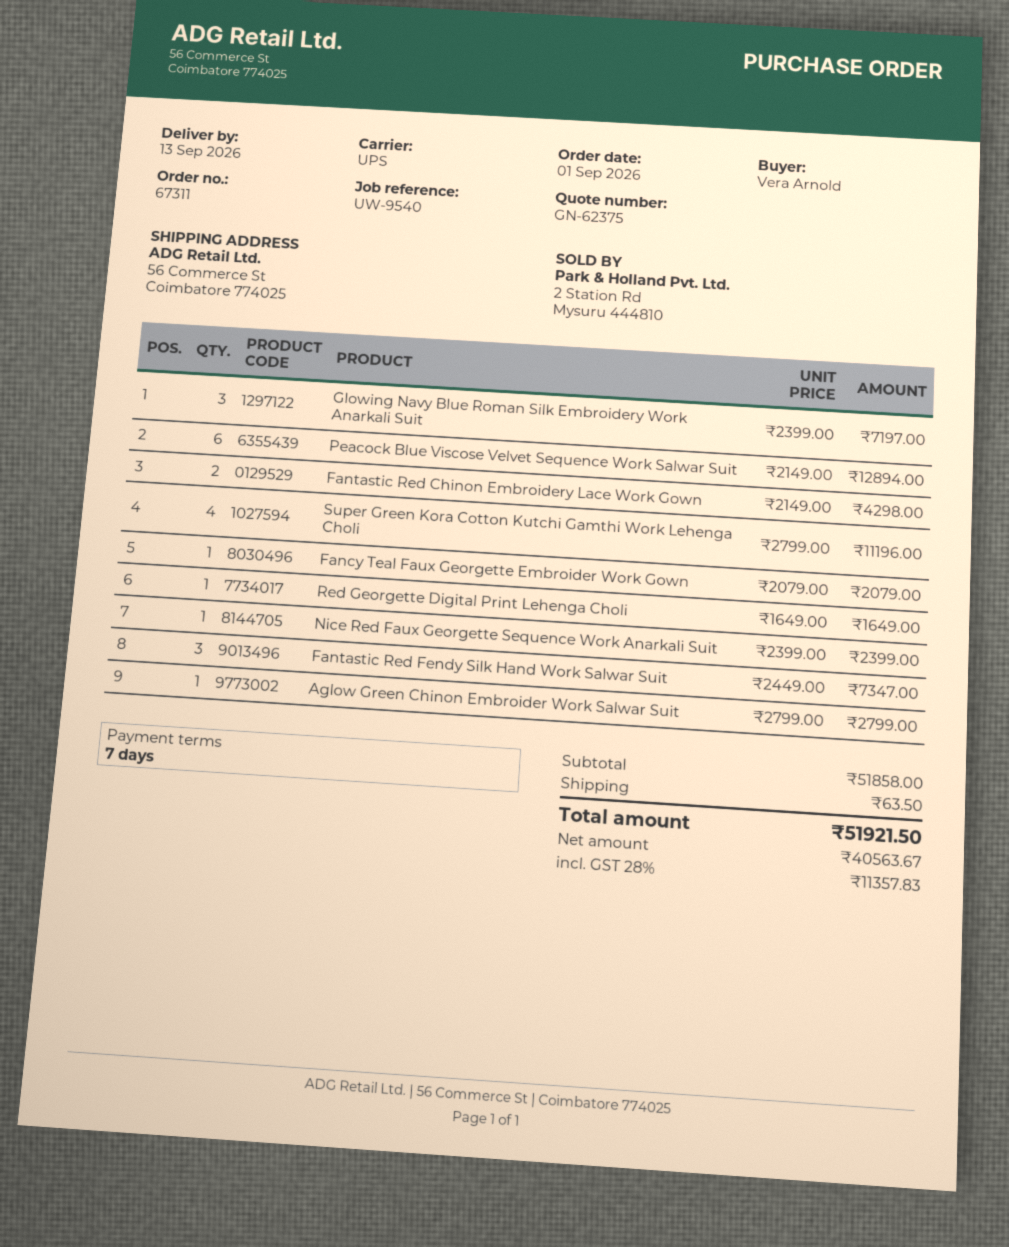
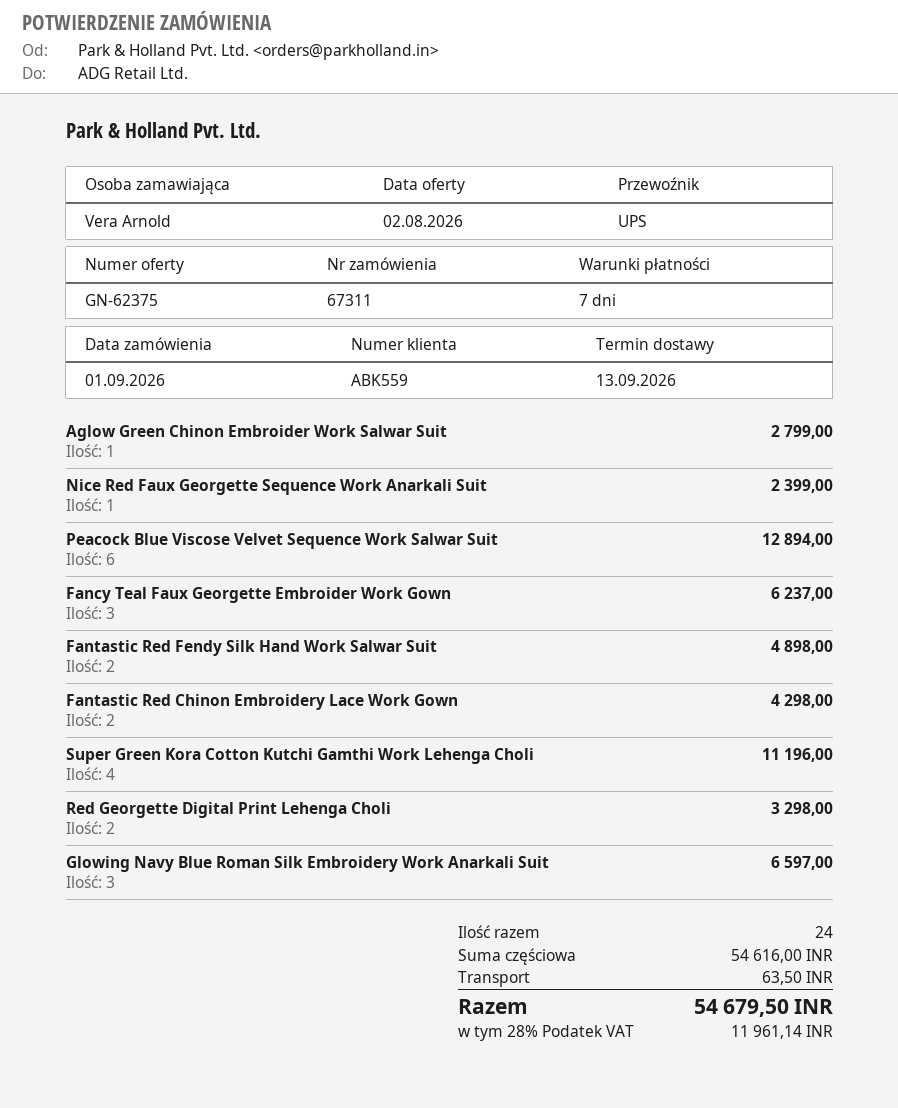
Glowing Navy Blue Roman Silk Embroidery Work Anarkali Suit: 3 for 7197.00 -> 3 for 6597.00
Fancy Teal Faux Georgette Embroider Work Gown: 1 for 2079.00 -> 3 for 6237.00
Red Georgette Digital Print Lehenga Choli: 1 for 1649.00 -> 2 for 3298.00
Fantastic Red Fendy Silk Hand Work Salwar Suit: 3 for 7347.00 -> 2 for 4898.00
subtotal: 51858.00 -> 54616.00
tax: 28% = 11357.83 -> 28% = 11961.14
total: 51921.50 -> 54679.50

